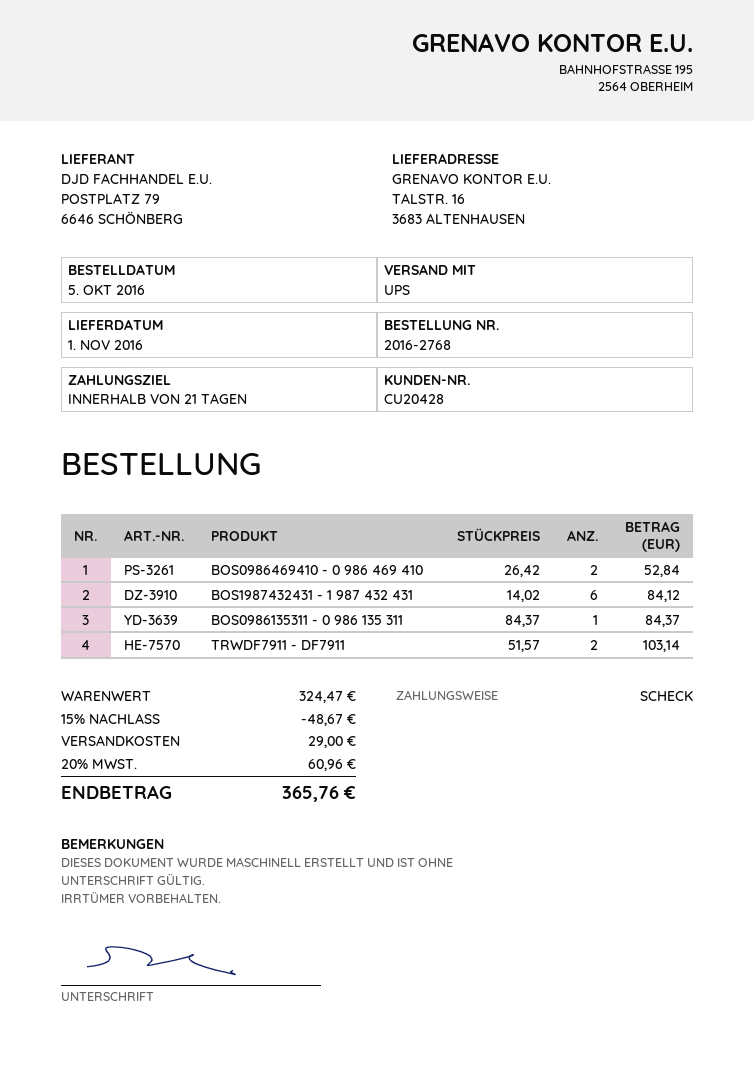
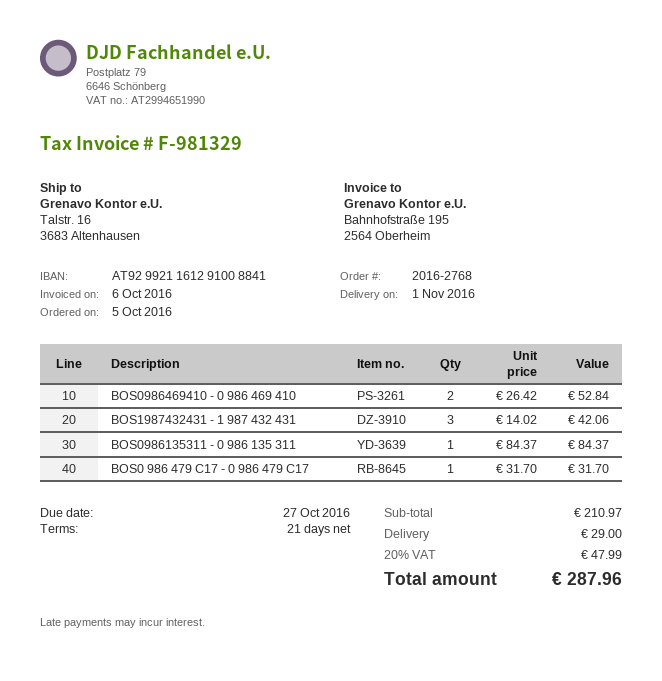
BOS1987432431 - 1 987 432 431: 6 x 14.02 = 84.12 -> 3 x 14.02 = 42.06
TRWDF7911 - DF7911: 2 x 51.57 = 103.14 -> none
BOS0 986 479 C17 - 0 986 479 C17: none -> 1 x 31.70 = 31.70
subtotal: 324.47 -> 210.97
discount: 15% = 48.67 -> none
tax: 20% = 60.96 -> 20% = 47.99
total: 365.76 -> 287.96

